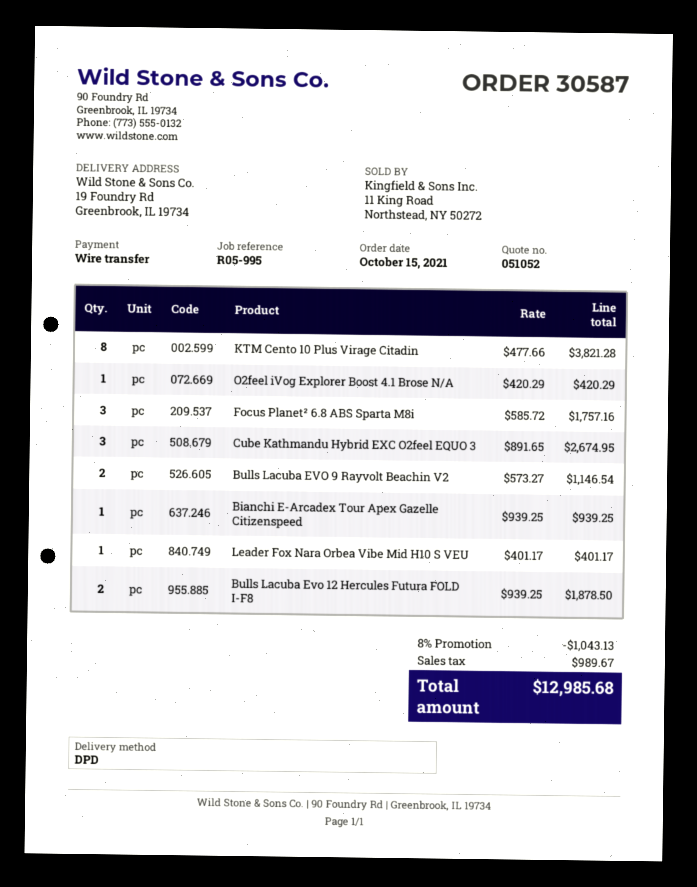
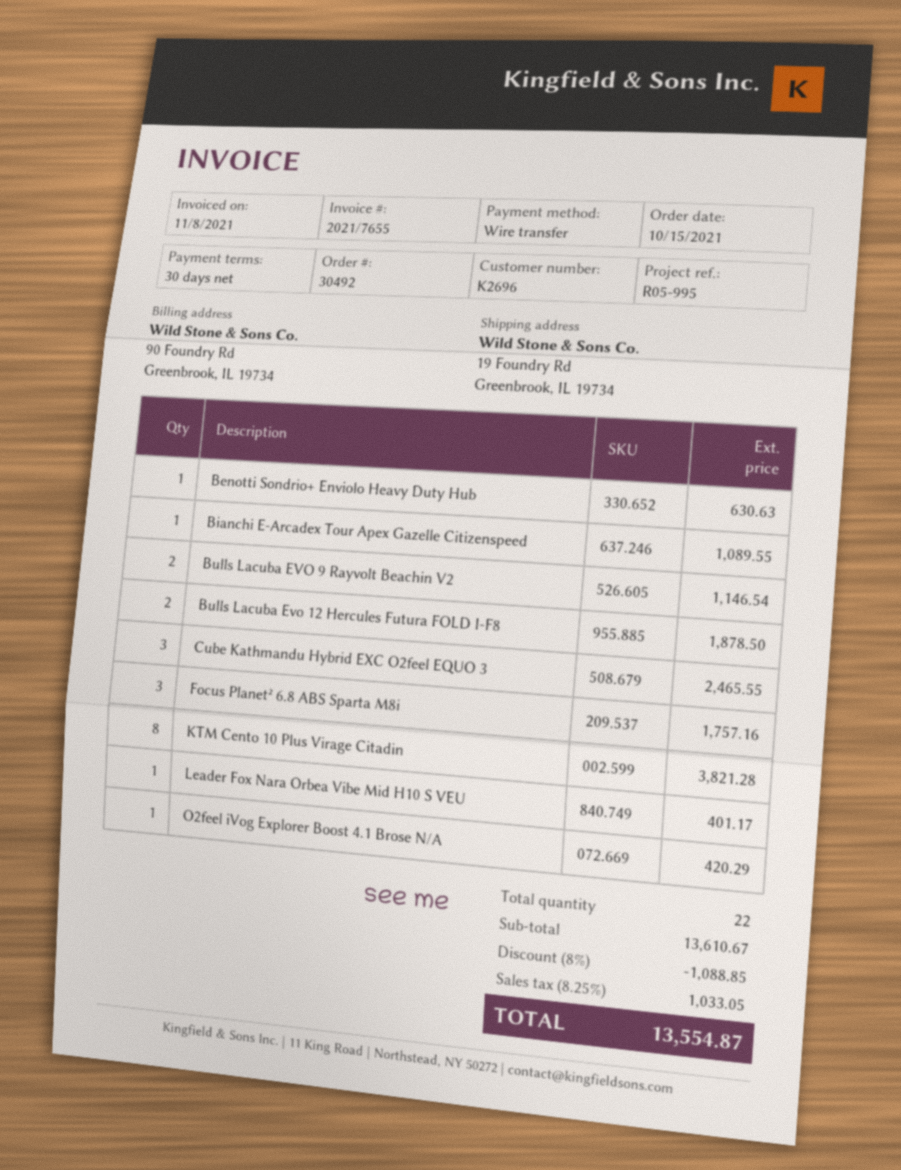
order number: 30587 -> 30492
Cube Kathmandu Hybrid EXC O2feel EQUO 3: 3 for 2674.95 -> 3 for 2465.55
Bianchi E-Arcadex Tour Apex Gazelle Citizenspeed: 1 for 939.25 -> 1 for 1089.55
Benotti Sondrio+ Enviolo Heavy Duty Hub: none -> 1 for 630.63
discount: 8% = 1043.13 -> 8% = 1088.85
tax: 989.67 -> 1033.05
total: 12985.68 -> 13554.87

